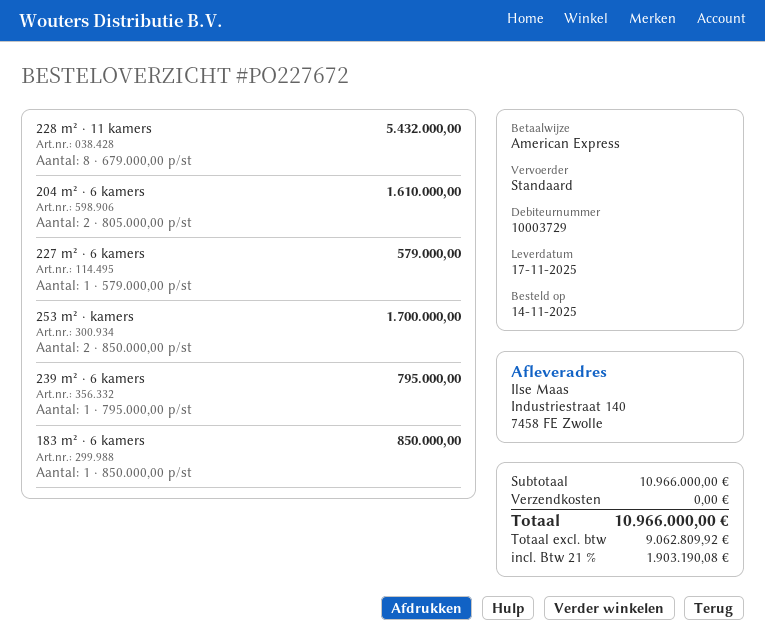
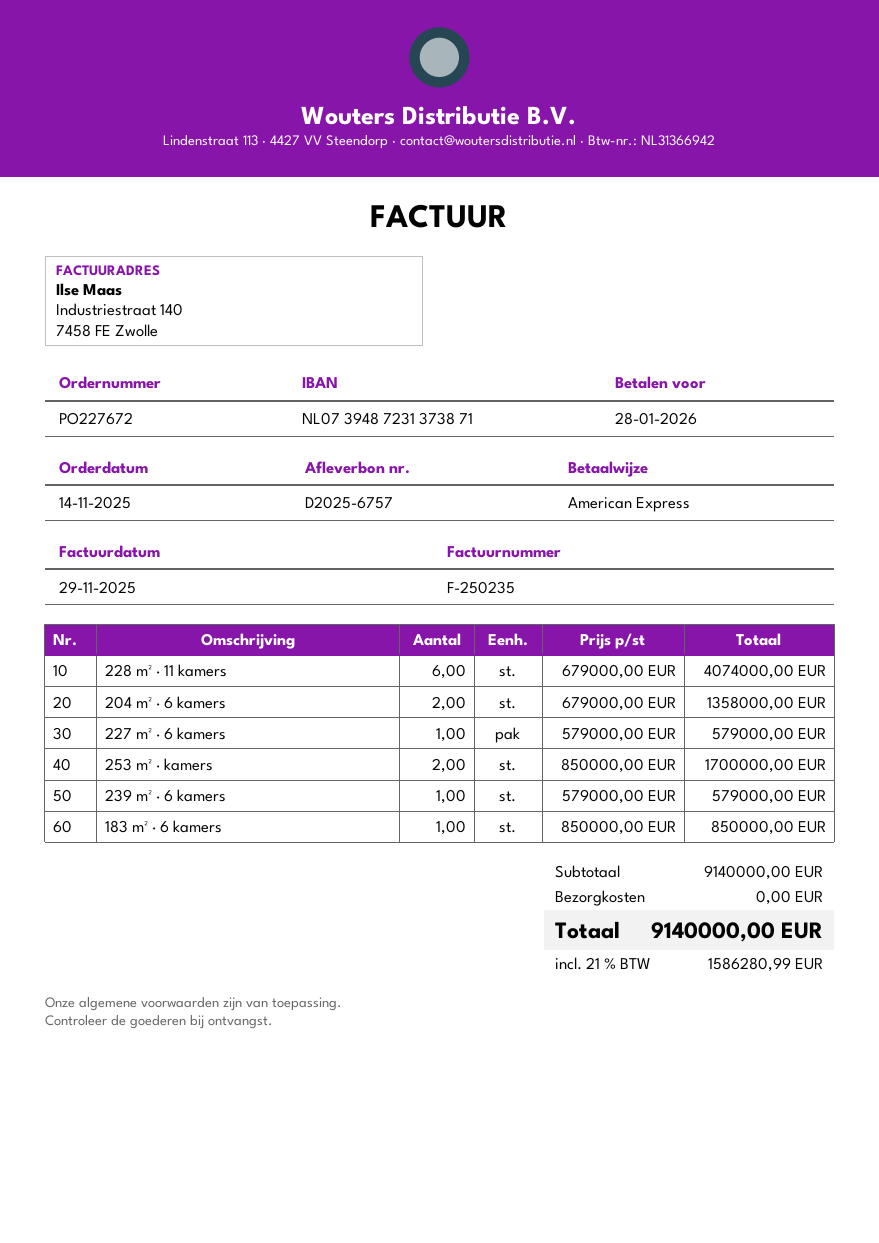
228 m² · 11 kamers: 8 x 679000.00 = 5432000.00 -> 6 x 679000.00 = 4074000.00
204 m² · 6 kamers: 2 x 805000.00 = 1610000.00 -> 2 x 679000.00 = 1358000.00
239 m² · 6 kamers: 1 x 795000.00 = 795000.00 -> 1 x 579000.00 = 579000.00
subtotal: 10966000.00 -> 9140000.00
tax: 21% = 1903190.08 -> 21% = 1586280.99
total: 10966000.00 -> 9140000.00

